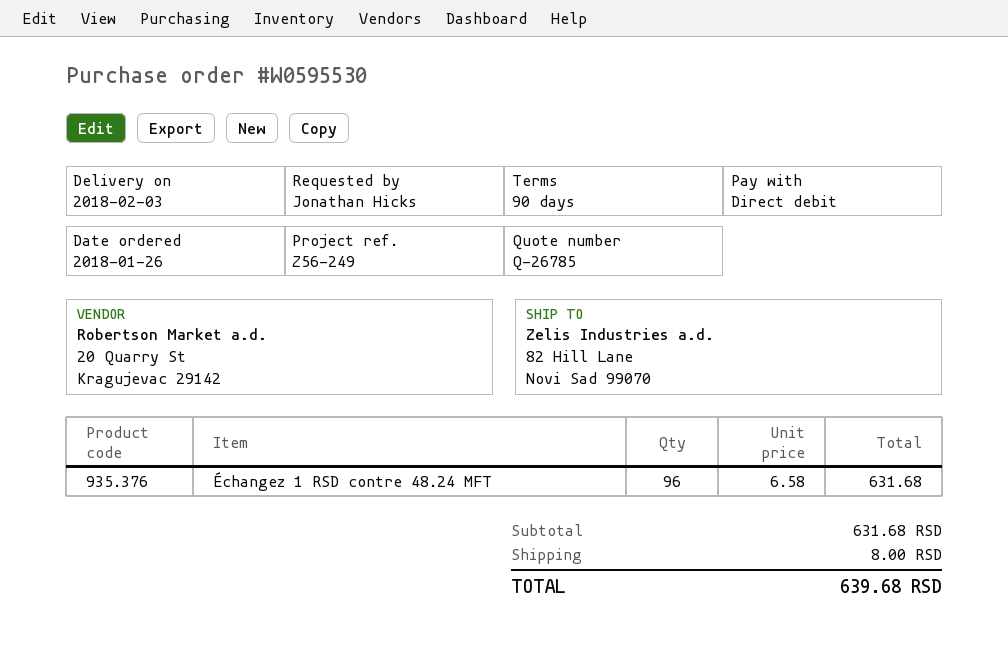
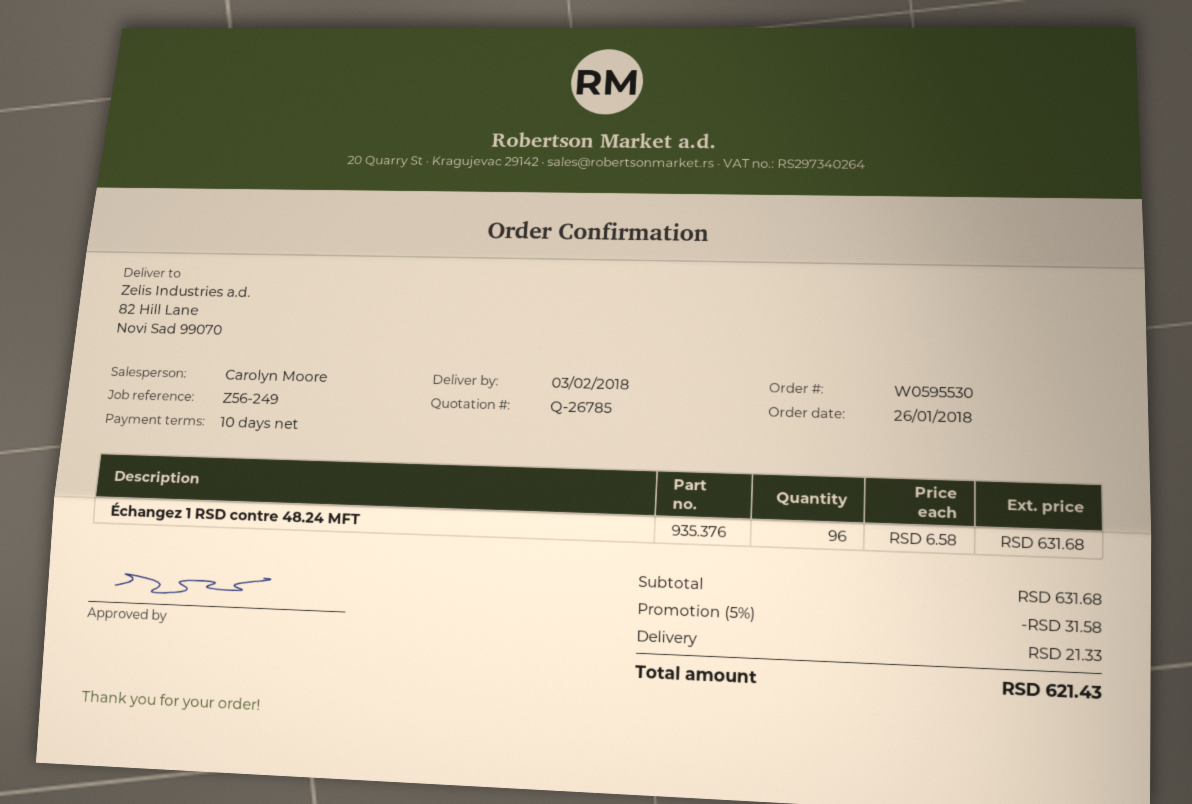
payment terms: 90 days -> 10 days
discount: none -> 5% = 31.58
shipping: 8.00 -> 21.33
total: 639.68 -> 621.43

